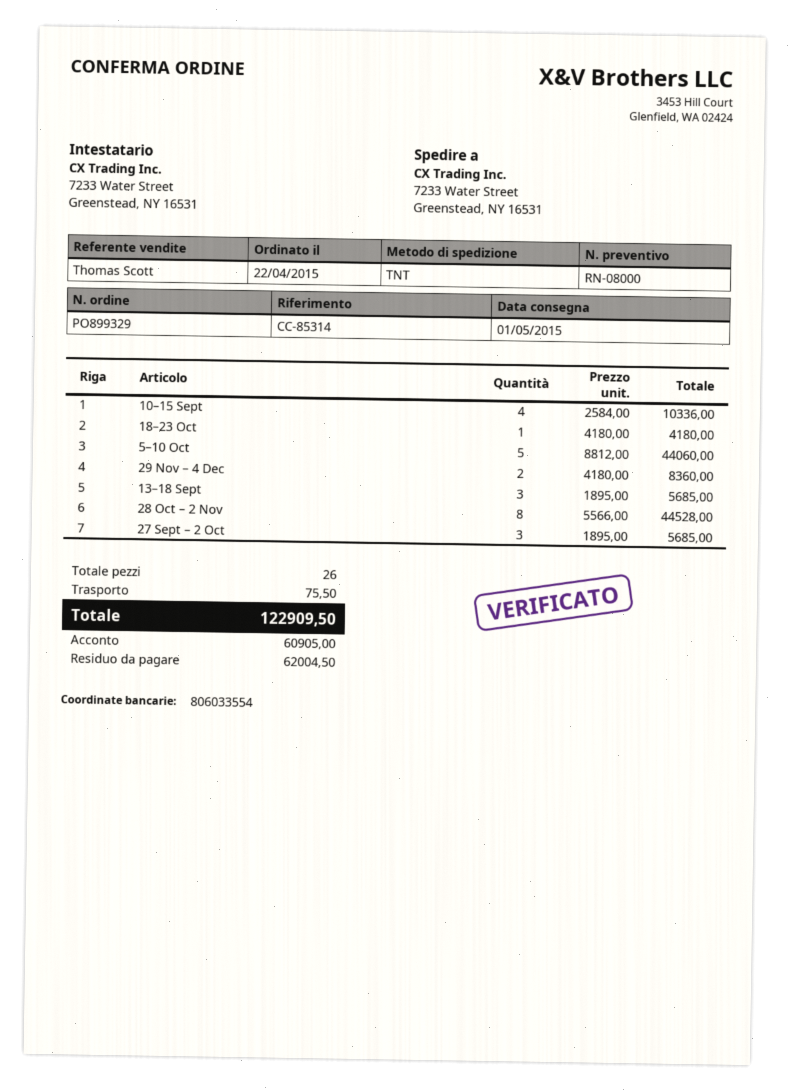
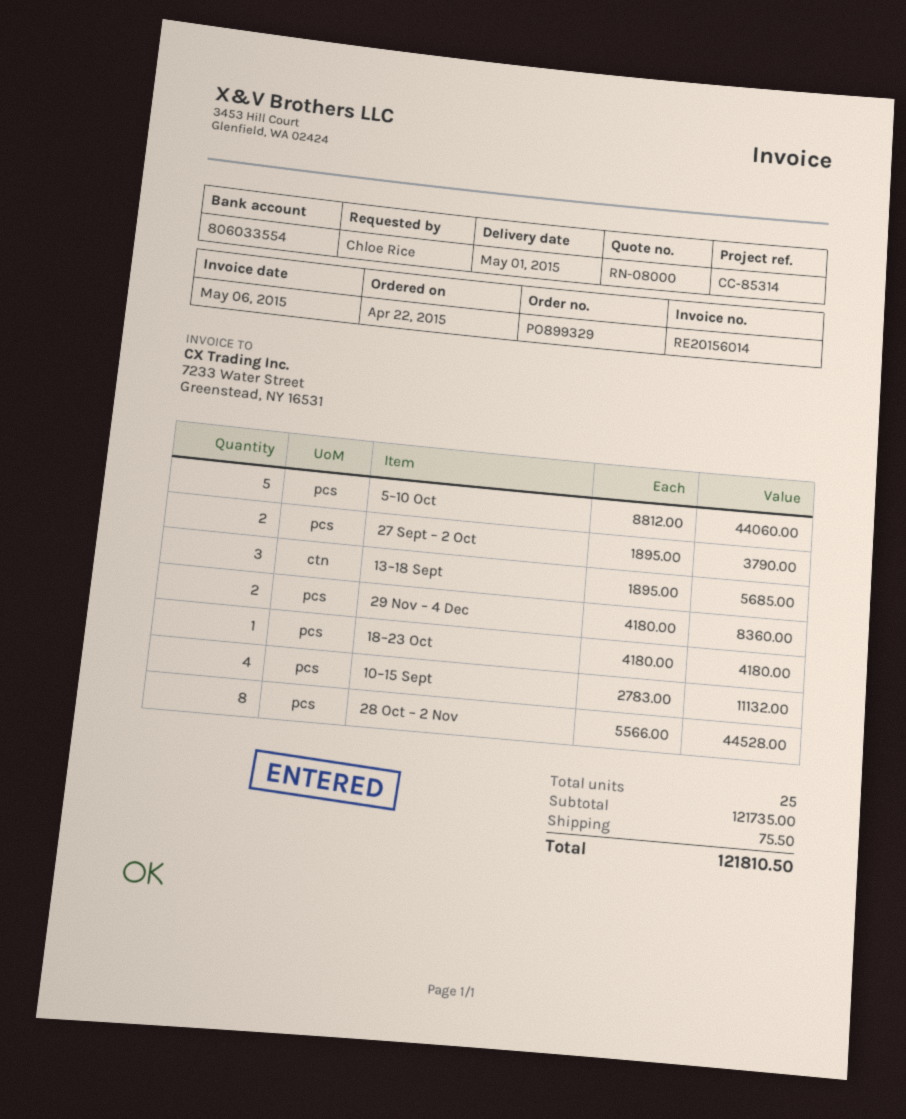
10–15 Sept: 4 x 2584.00 = 10336.00 -> 4 x 2783.00 = 11132.00
27 Sept – 2 Oct: 3 x 1895.00 = 5685.00 -> 2 x 1895.00 = 3790.00
total quantity: 26 -> 25
total: 122909.50 -> 121810.50

